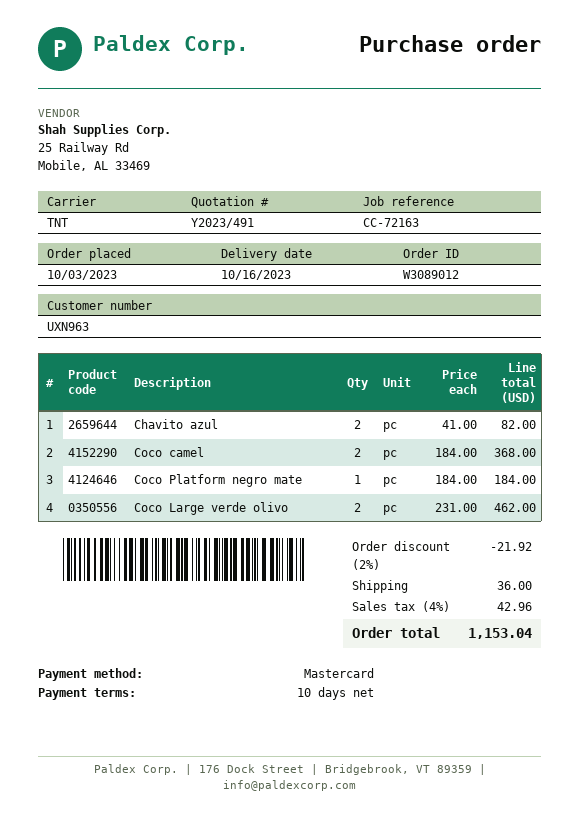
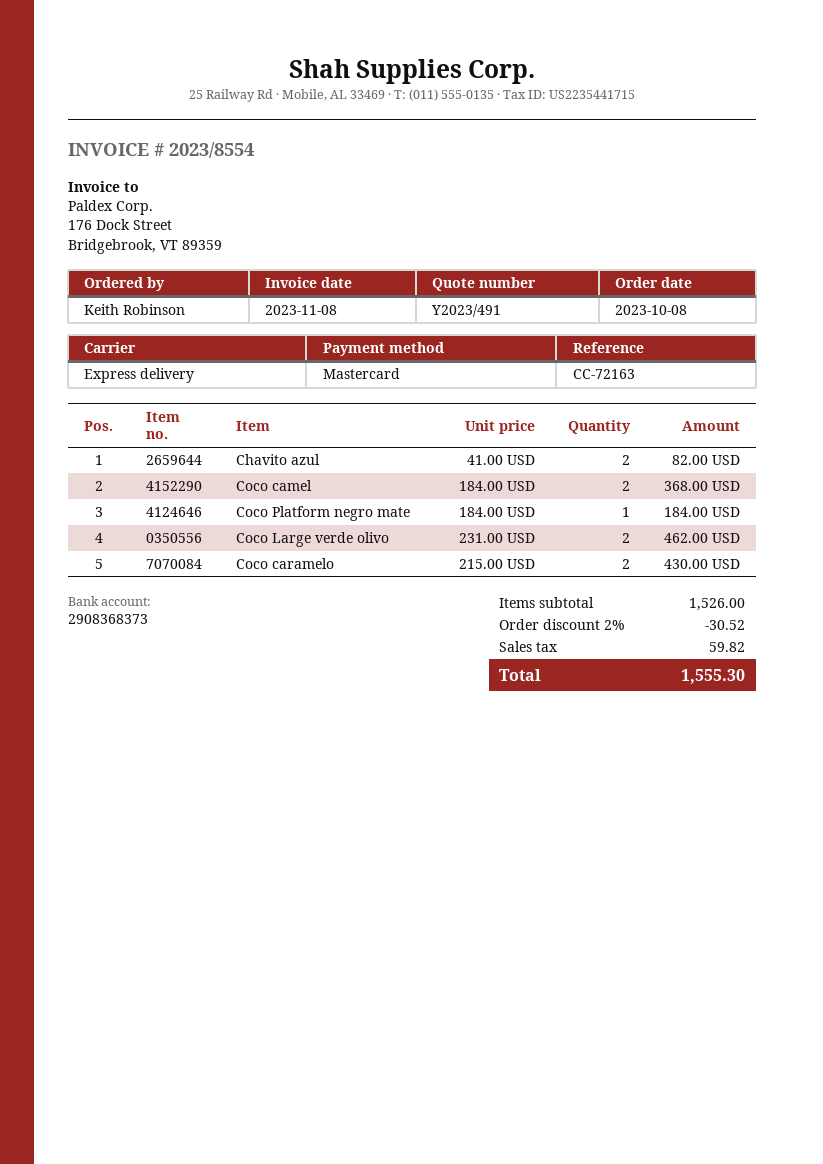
order date: 2023-10-03 -> 2023-10-08
shipping method: TNT -> express
Coco caramelo: none -> 2 x 215.00 = 430.00
discount: 2% = 21.92 -> 2% = 30.52
shipping: 36.00 -> none
tax: 42.96 -> 59.82
total: 1153.04 -> 1555.30

